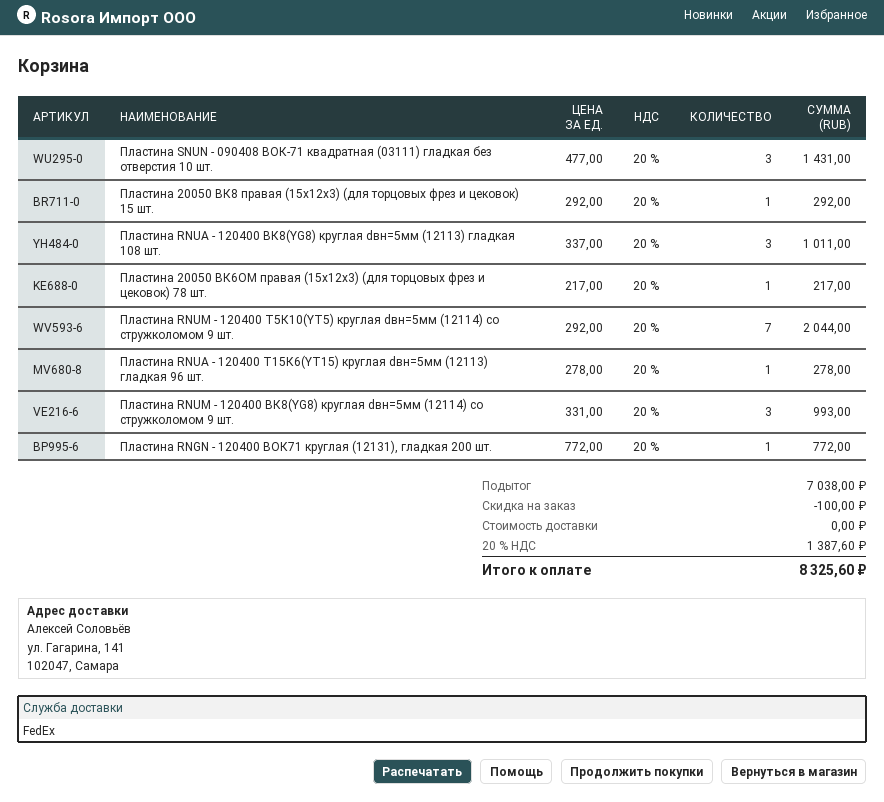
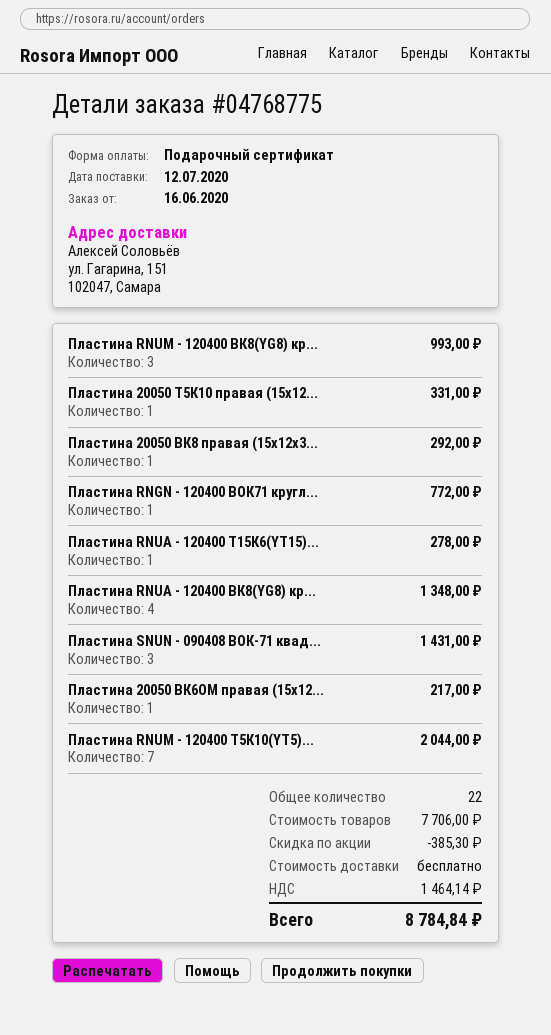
ship to: ул. Гагарина, 141, 102047, Самара -> ул. Гагарина, 151, 102047, Самара
Пластина RNUA - 120400 ВК8(YG8) круглая dвн=5мм (12113) гладкая 108 шт.: 3 for 1011.00 -> 4 for 1348.00
Пластина 20050 Т5К10 правая (15х12...: none -> 1 for 331.00
subtotal: 7038.00 -> 7706.00
discount: 100.00 -> 385.30
tax: 1387.60 -> 1464.14
total: 8325.60 -> 8784.84

